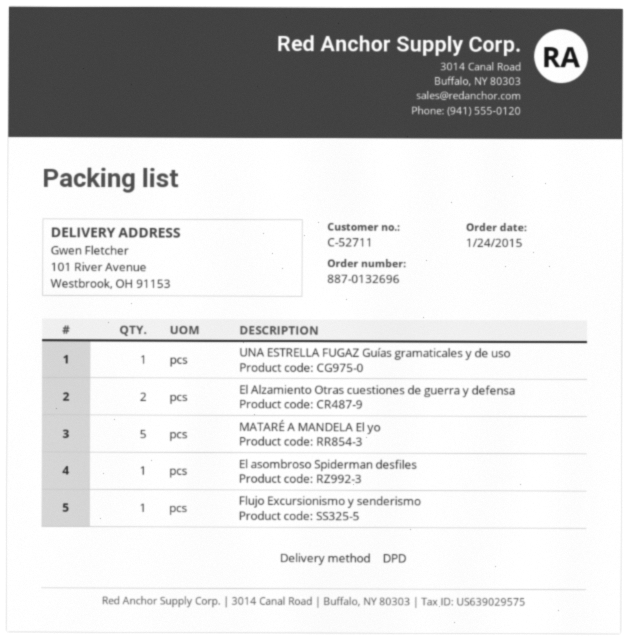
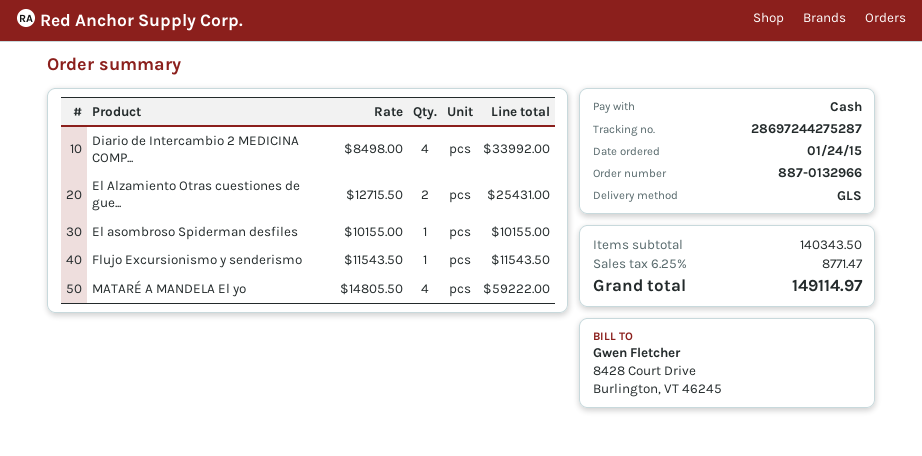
order number: 887-0132696 -> 887-0132966
shipping method: DPD -> GLS
UNA ESTRELLA FUGAZ Guías gramaticales y de uso: 1 -> none
MATARÉ A MANDELA El yo: 5 -> 4
Diario de Intercambio 2 MEDICINA COMP...: none -> 4

